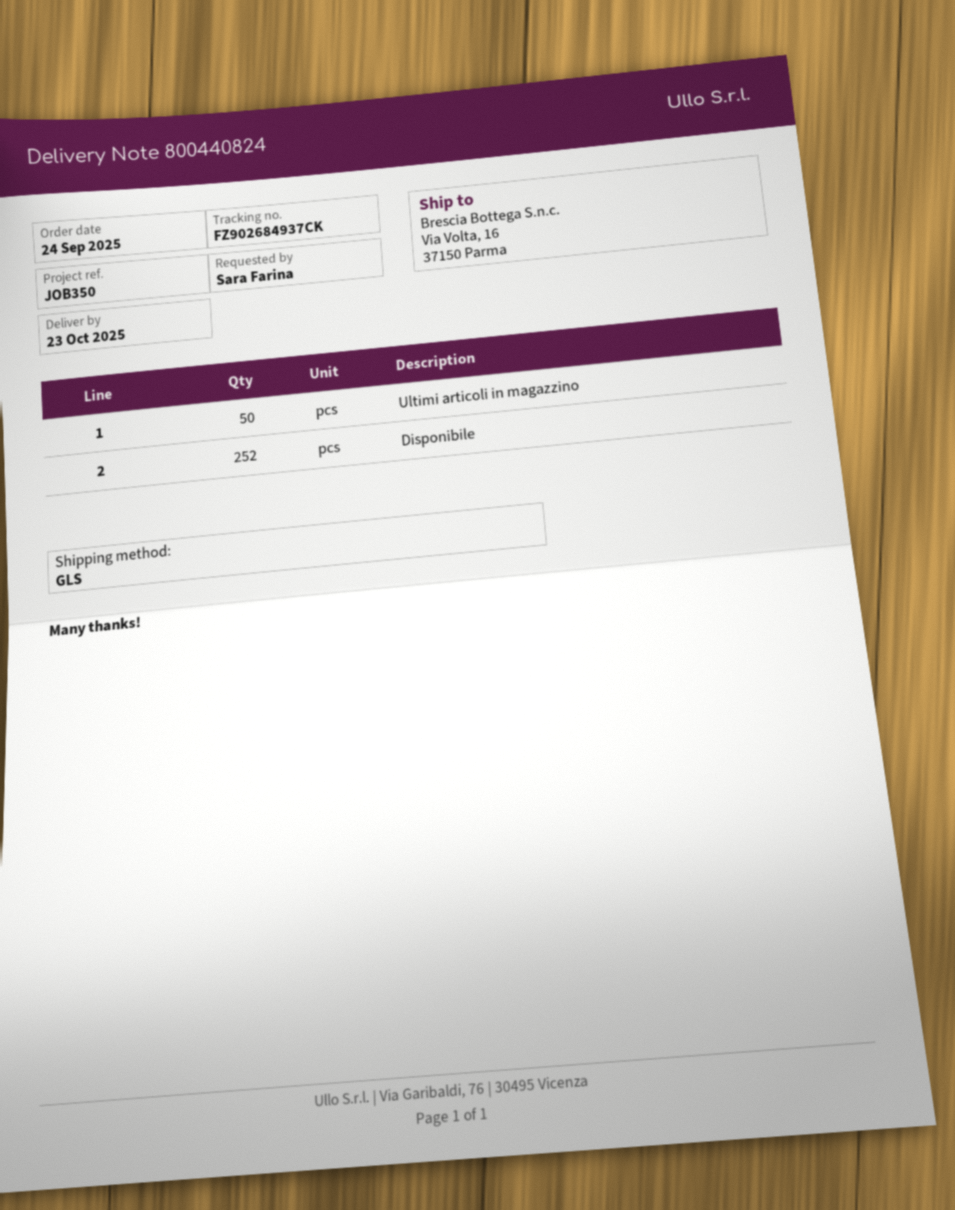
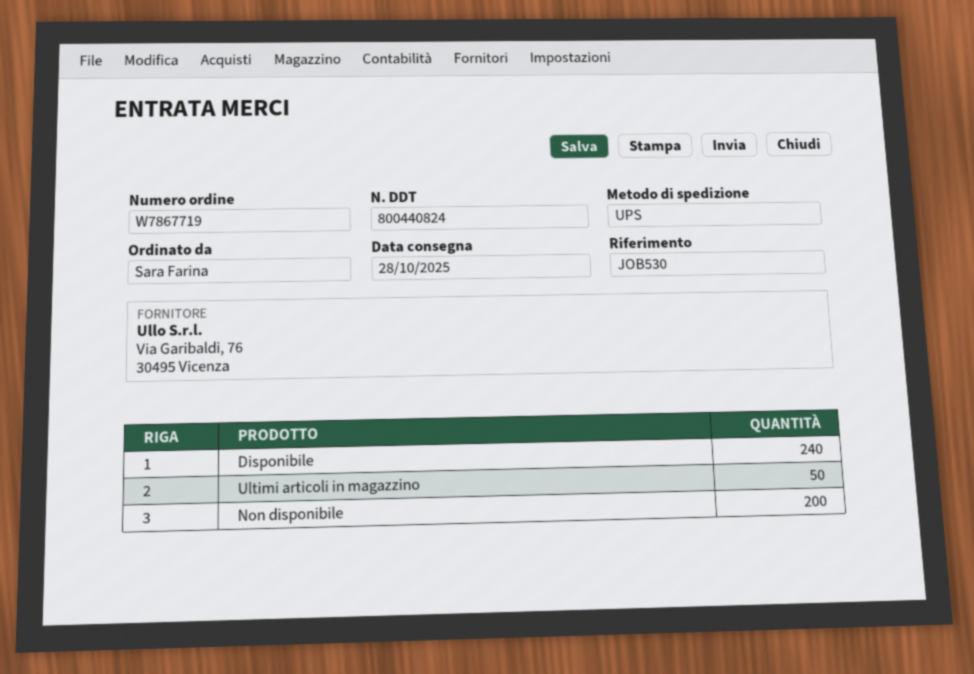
delivery date: 2025-10-23 -> 2025-10-28
reference: JOB350 -> JOB530
shipping method: GLS -> UPS
Disponibile: 252 -> 240
Non disponibile: none -> 200

